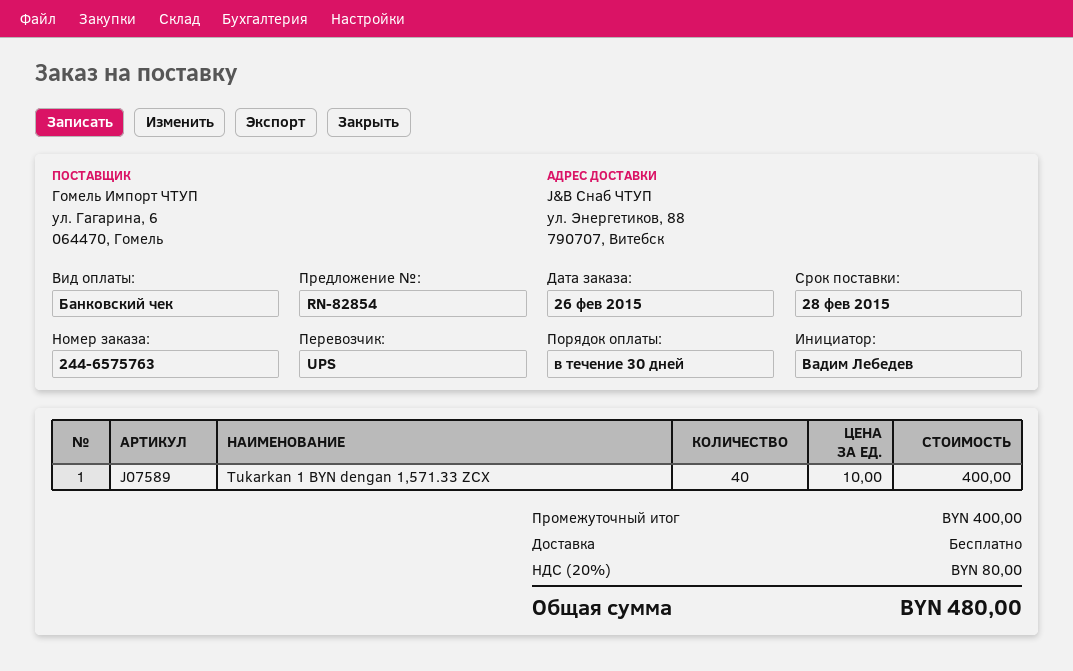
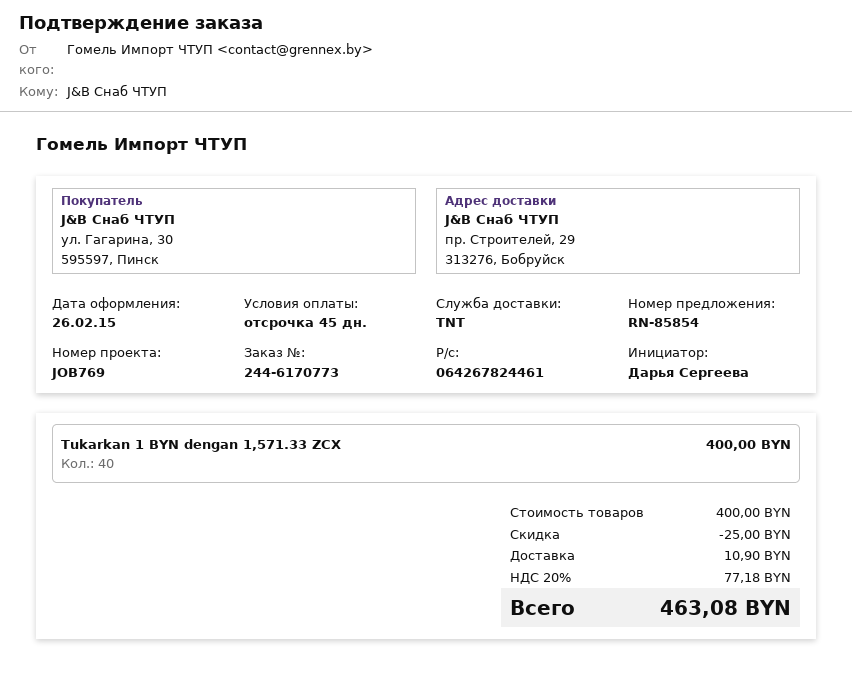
quote number: RN-82854 -> RN-85854
order number: 244-6575763 -> 244-6170773
payment terms: 30 days -> 45 days
ordered by: Вадим Лебедев -> Дарья Сергеева
shipping method: UPS -> TNT
ship to: ул. Энергетиков, 88, 790707, Витебск -> пр. Строителей, 29, 313276, Бобруйск
discount: none -> 25.00
shipping: 0.00 -> 10.90
tax: 20% = 80.00 -> 20% = 77.18
total: 480.00 -> 463.08

